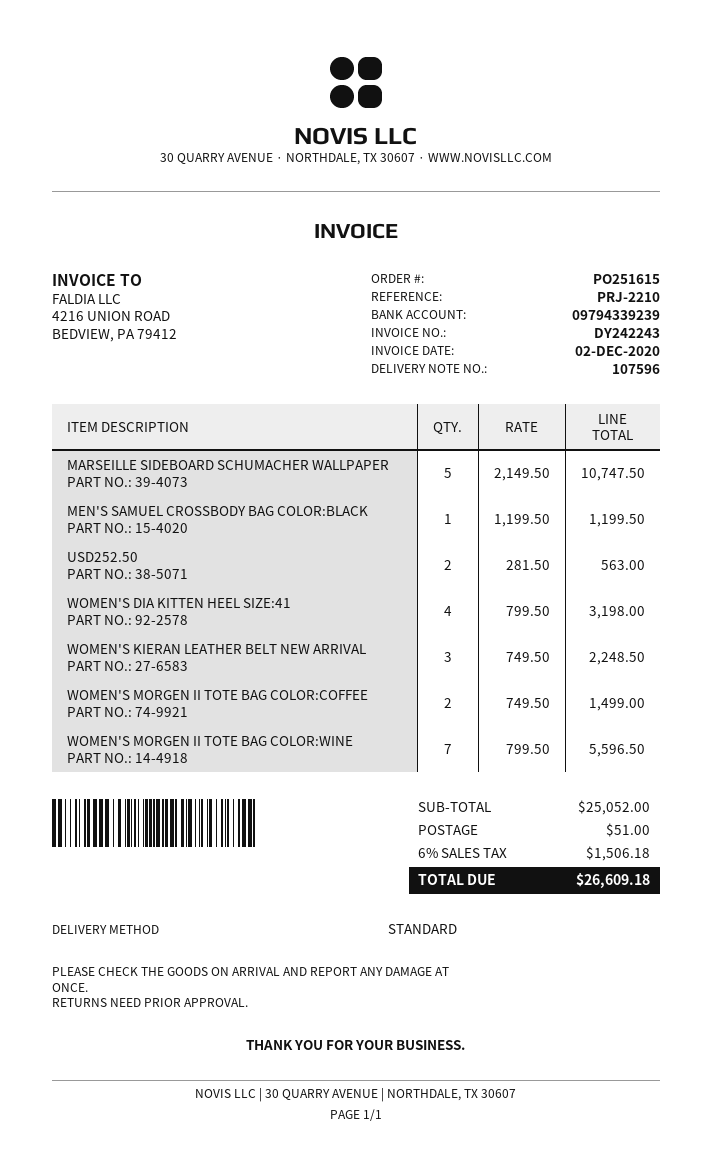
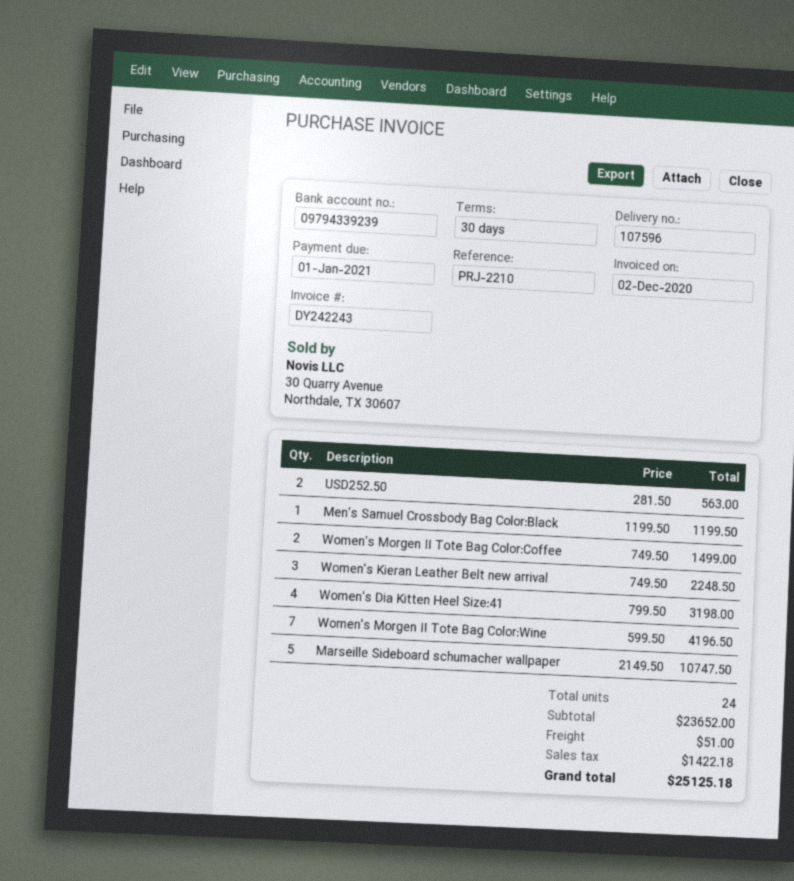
WOMEN'S MORGEN II TOTE BAG COLOR:WINE: 7 x 799.50 = 5596.50 -> 7 x 599.50 = 4196.50
subtotal: 25052.00 -> 23652.00
tax: 1506.18 -> 1422.18
total: 26609.18 -> 25125.18

